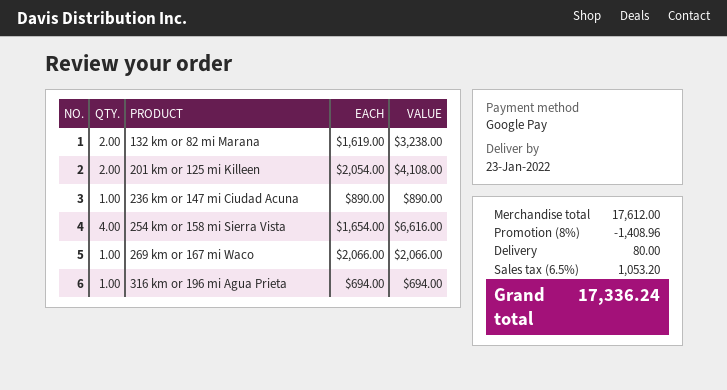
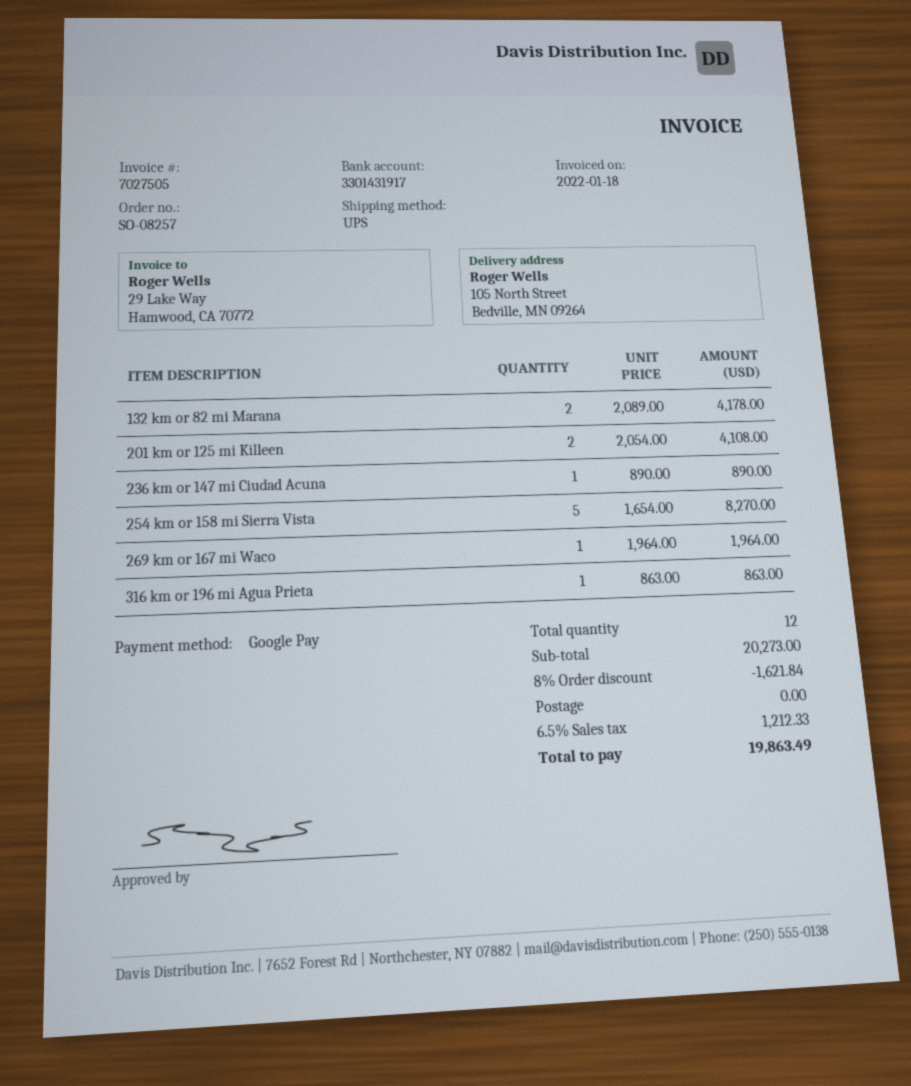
132 km or 82 mi Marana: 2 x 1619.00 = 3238.00 -> 2 x 2089.00 = 4178.00
254 km or 158 mi Sierra Vista: 4 x 1654.00 = 6616.00 -> 5 x 1654.00 = 8270.00
269 km or 167 mi Waco: 1 x 2066.00 = 2066.00 -> 1 x 1964.00 = 1964.00
316 km or 196 mi Agua Prieta: 1 x 694.00 = 694.00 -> 1 x 863.00 = 863.00
subtotal: 17612.00 -> 20273.00
discount: 8% = 1408.96 -> 8% = 1621.84
shipping: 80.00 -> 0.00
tax: 6.5% = 1053.20 -> 6.5% = 1212.33
total: 17336.24 -> 19863.49

